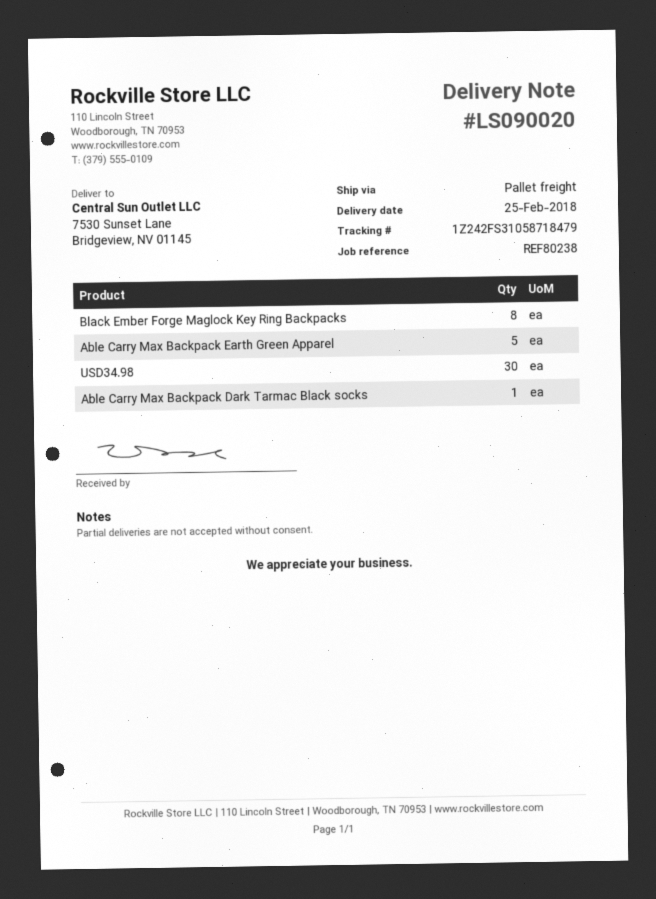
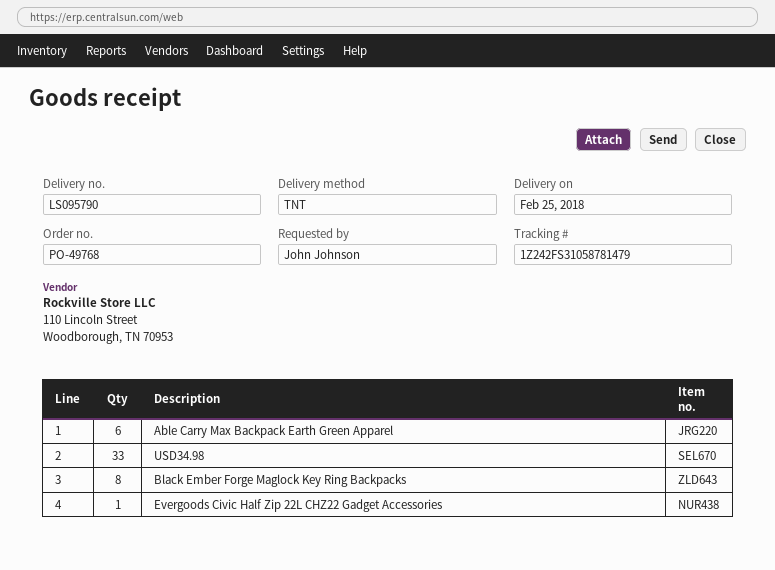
delivery note number: LS090020 -> LS095790
shipping method: pallet freight -> TNT
tracking number: 1Z242FS31058718479 -> 1Z242FS31058781479
Able Carry Max Backpack Earth Green Apparel: 5 -> 6
USD34.98: 30 -> 33
Able Carry Max Backpack Dark Tarmac Black socks: 1 -> none
Evergoods Civic Half Zip 22L CHZ22 Gadget Accessories: none -> 1

